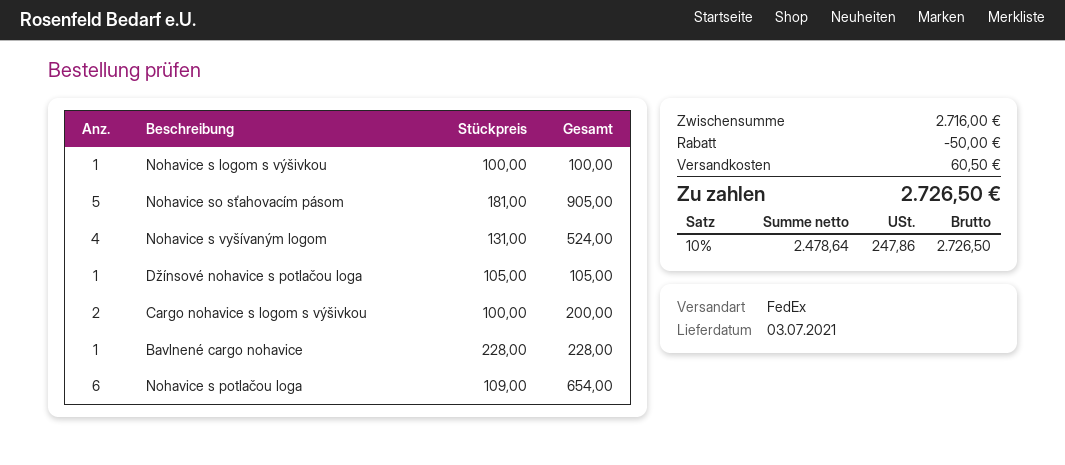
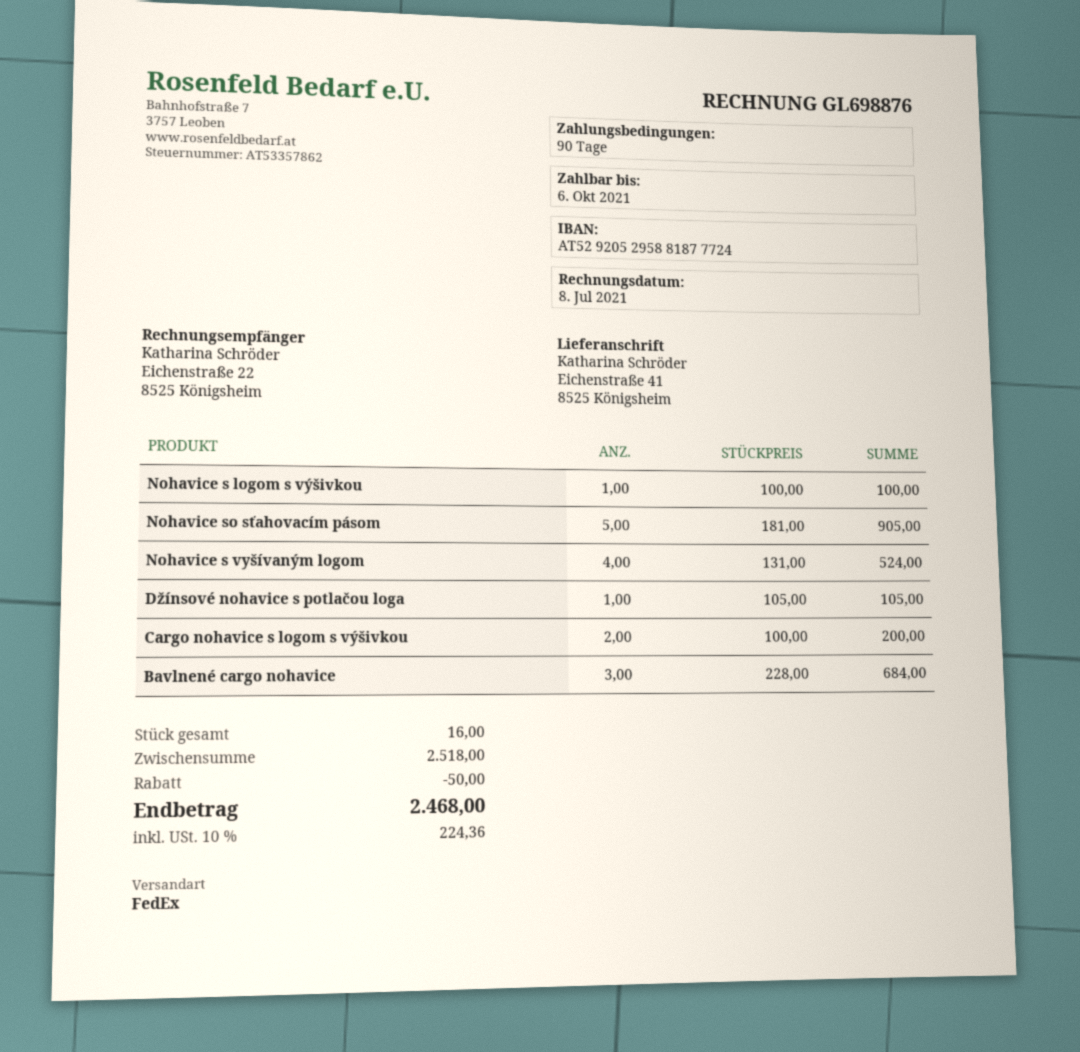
Bavlnené cargo nohavice: 1 x 228.00 = 228.00 -> 3 x 228.00 = 684.00
Nohavice s potlačou loga: 6 x 109.00 = 654.00 -> none
subtotal: 2716.00 -> 2518.00
shipping: 60.50 -> none
tax: 10% = 247.86 -> 10% = 224.36
total: 2726.50 -> 2468.00

